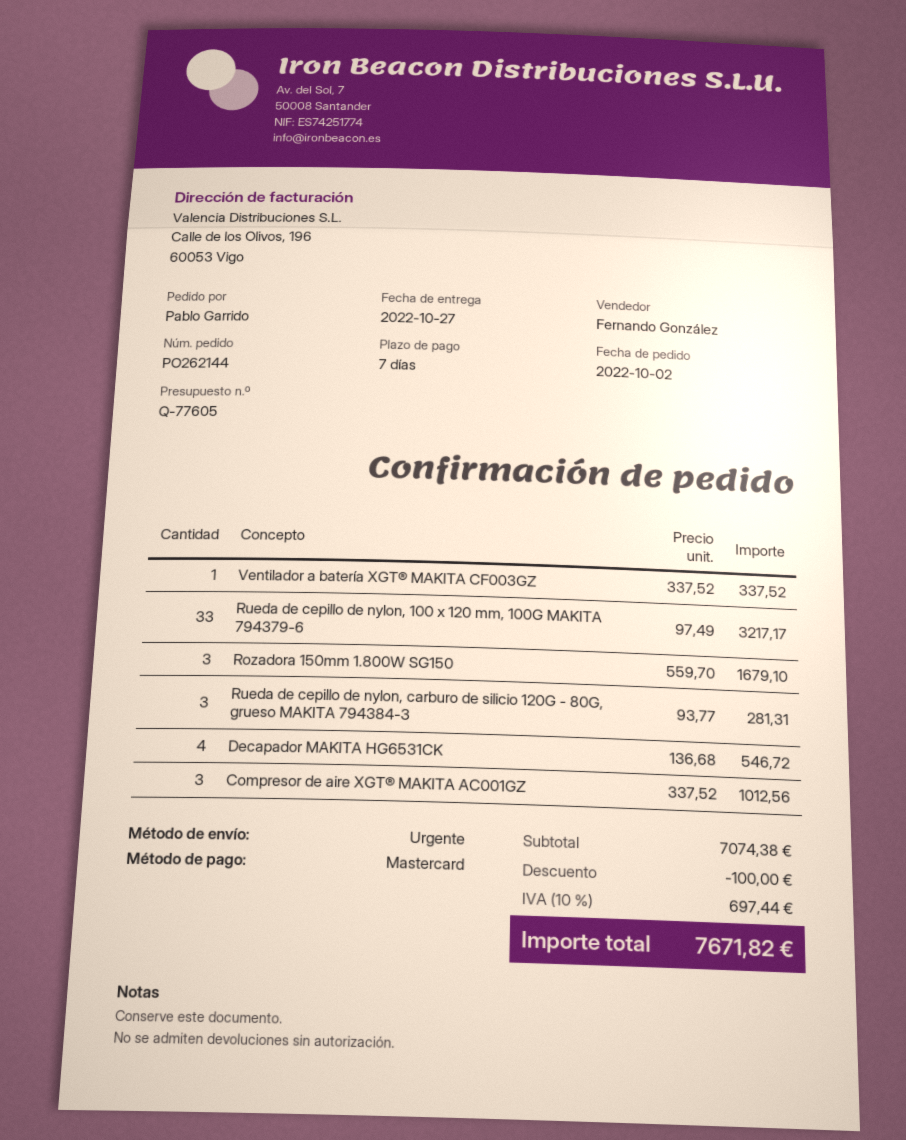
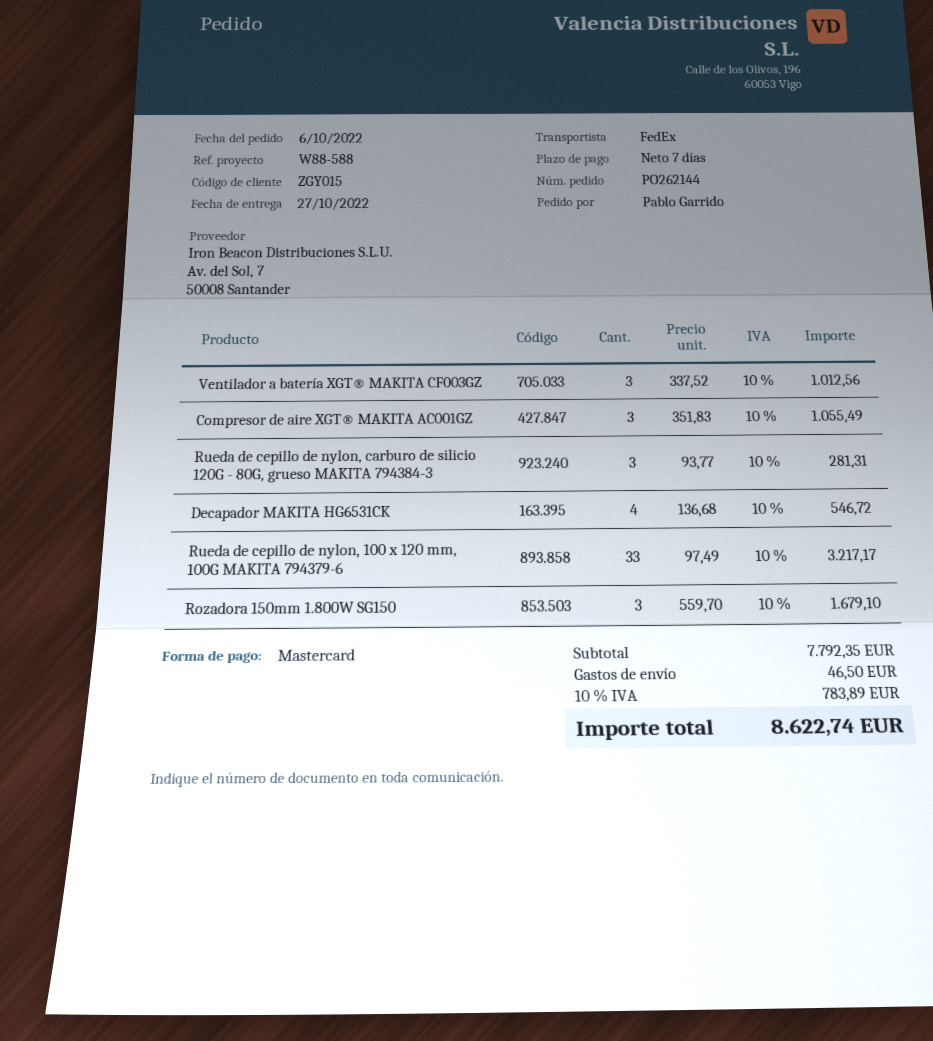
order date: 2022-10-02 -> 2022-10-06
shipping method: express -> FedEx
Ventilador a batería XGT® MAKITA CF003GZ: 1 x 337.52 = 337.52 -> 3 x 337.52 = 1012.56
Compresor de aire XGT® MAKITA AC001GZ: 3 x 337.52 = 1012.56 -> 3 x 351.83 = 1055.49
subtotal: 7074.38 -> 7792.35
discount: 100.00 -> none
shipping: none -> 46.50
tax: 10% = 697.44 -> 10% = 783.89
total: 7671.82 -> 8622.74

